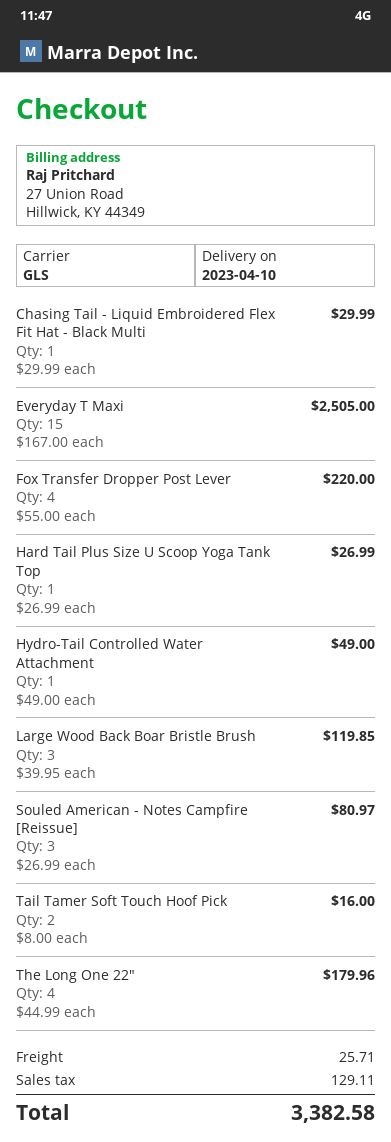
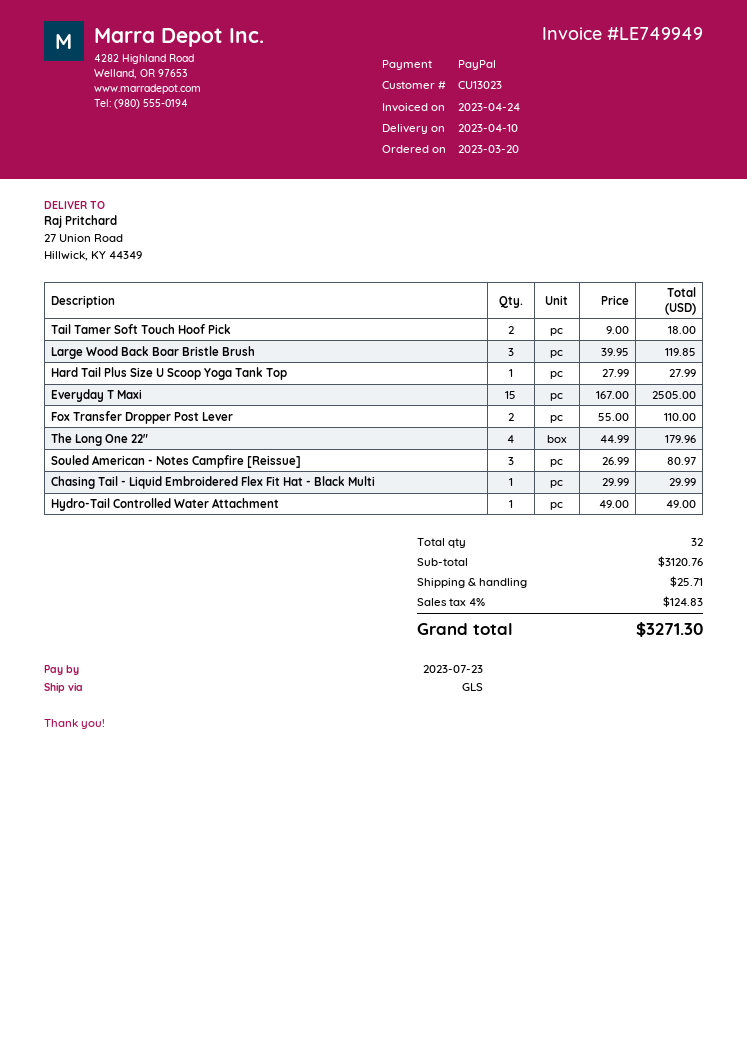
Fox Transfer Dropper Post Lever: 4 x 55.00 = 220.00 -> 2 x 55.00 = 110.00
Hard Tail Plus Size U Scoop Yoga Tank Top: 1 x 26.99 = 26.99 -> 1 x 27.99 = 27.99
Tail Tamer Soft Touch Hoof Pick: 2 x 8.00 = 16.00 -> 2 x 9.00 = 18.00
tax: 129.11 -> 124.83
total: 3382.58 -> 3271.30

